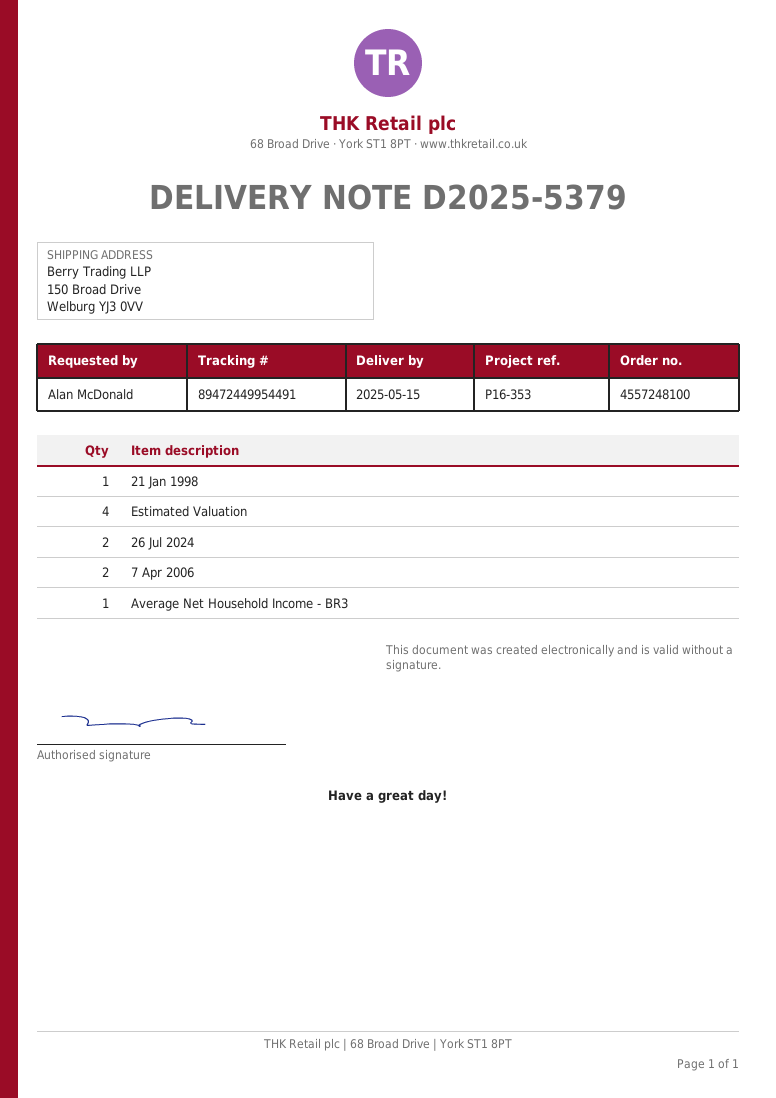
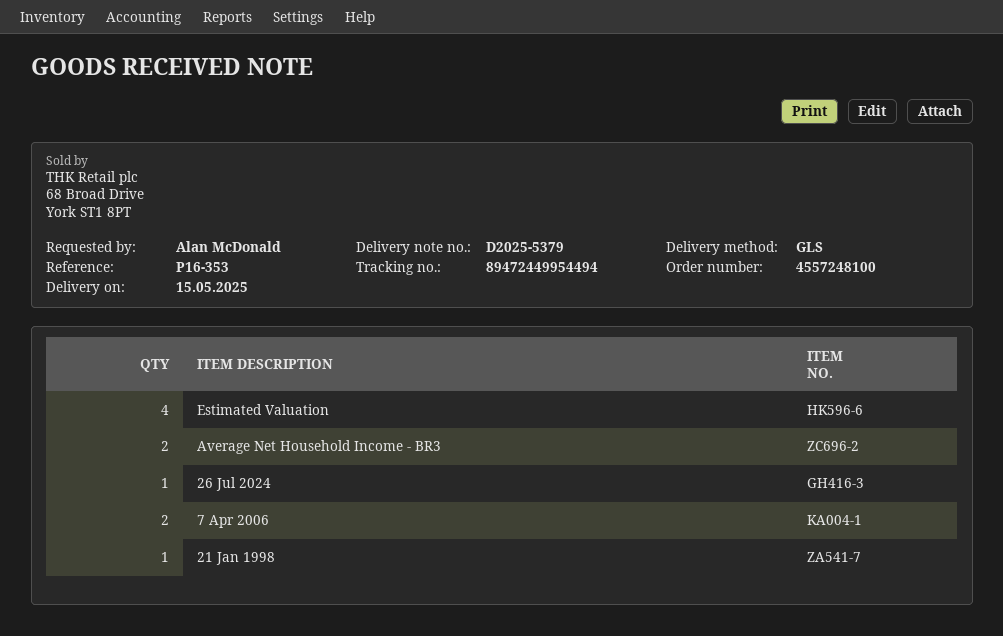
tracking number: 89472449954491 -> 89472449954494
26 Jul 2024: 2 -> 1
Average Net Household Income - BR3: 1 -> 2

